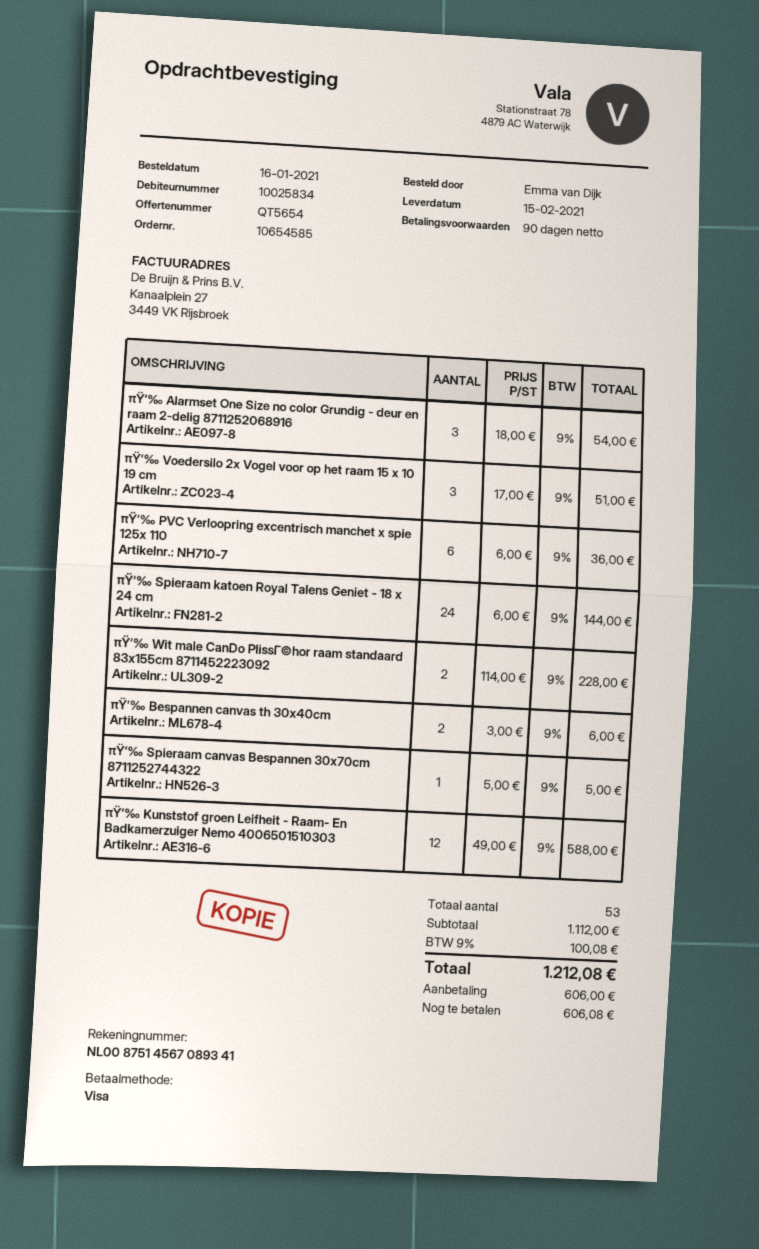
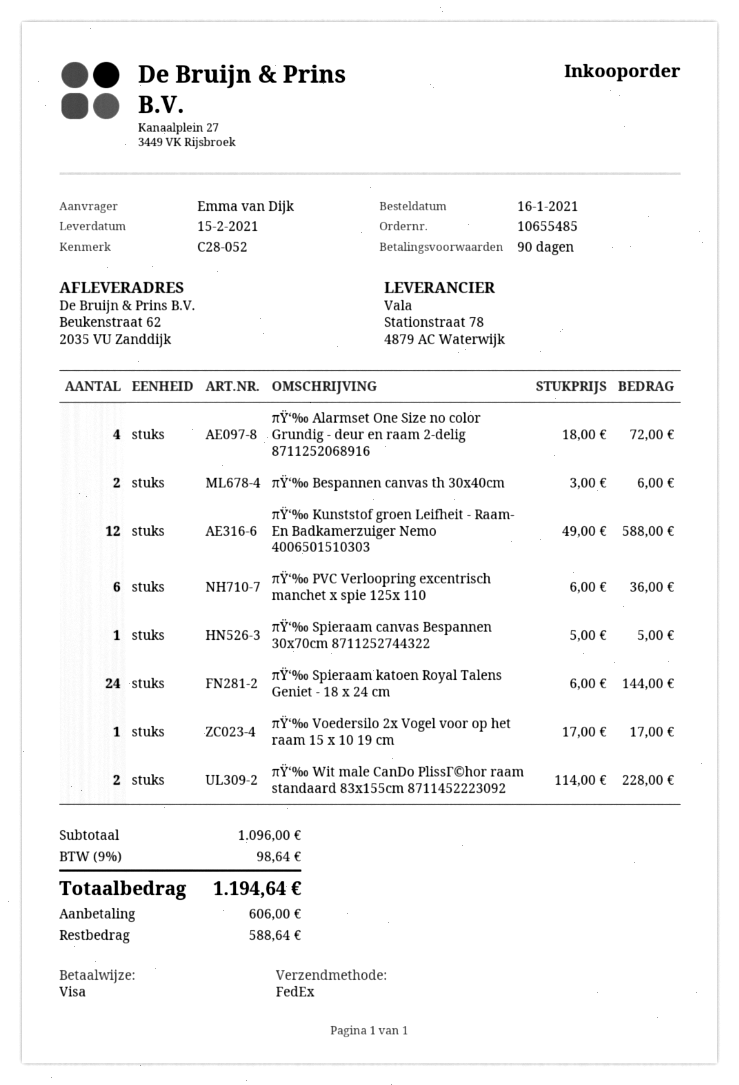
order number: 10654585 -> 10655485
πŸ‘‰ Alarmset One Size no color Grundig - deur en raam 2-delig 8711252068916: 3 x 18.00 = 54.00 -> 4 x 18.00 = 72.00
πŸ‘‰ Voedersilo 2x Vogel voor op het raam 15 x 10 19 cm: 3 x 17.00 = 51.00 -> 1 x 17.00 = 17.00
subtotal: 1112.00 -> 1096.00
tax: 9% = 100.08 -> 9% = 98.64
total: 1212.08 -> 1194.64
balance: 606.08 -> 588.64

